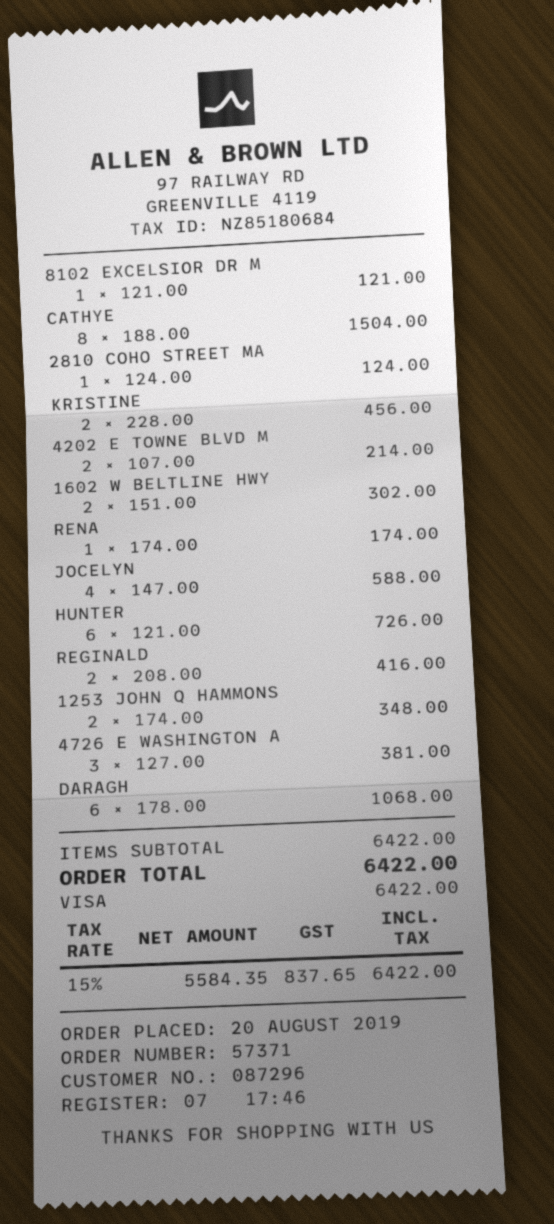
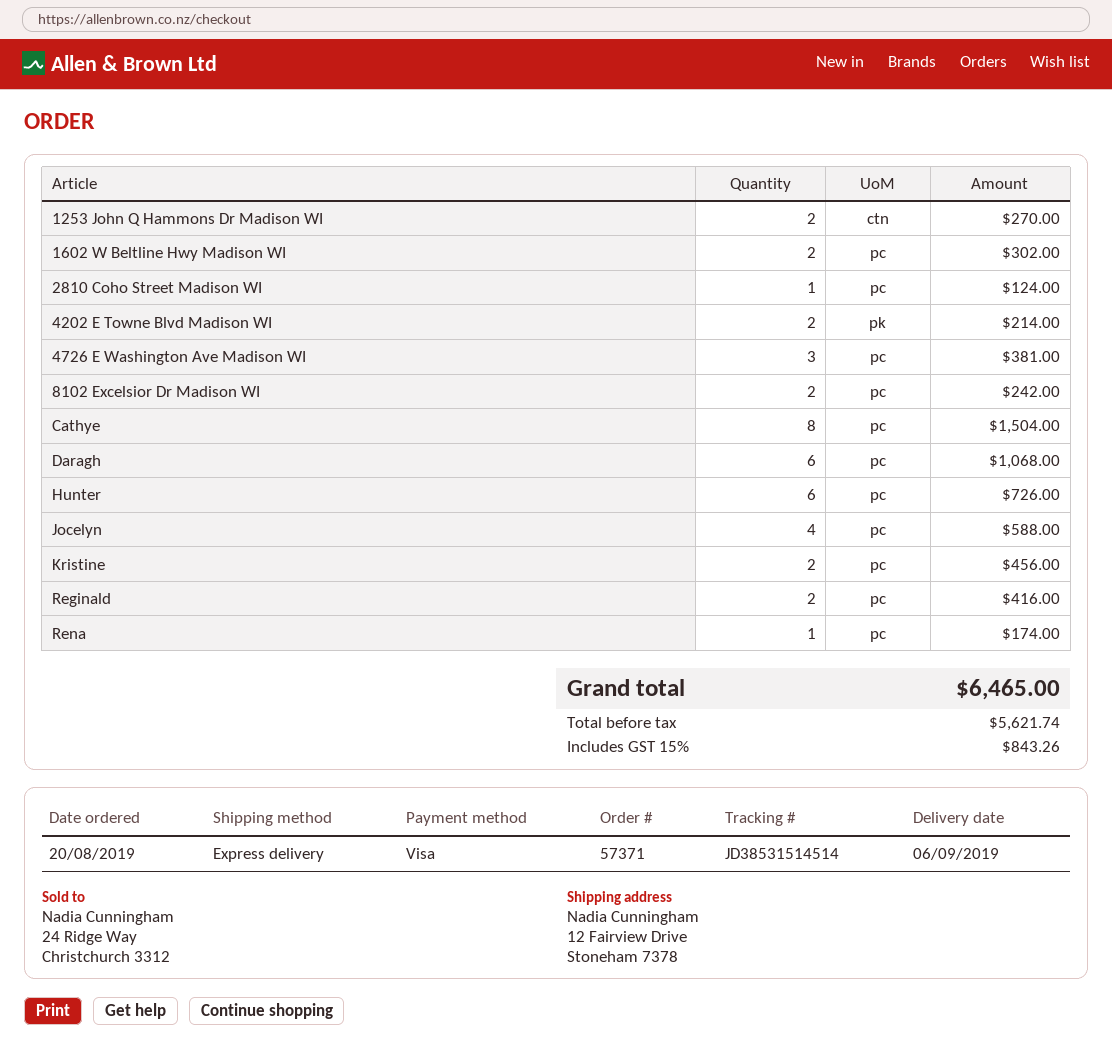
8102 EXCELSIOR DR M: 1 for 121.00 -> 2 for 242.00
1253 JOHN Q HAMMONS: 2 for 348.00 -> 2 for 270.00
net: 5584.35 -> 5621.74
tax: 15% = 837.65 -> 15% = 843.26
total: 6422.00 -> 6465.00

